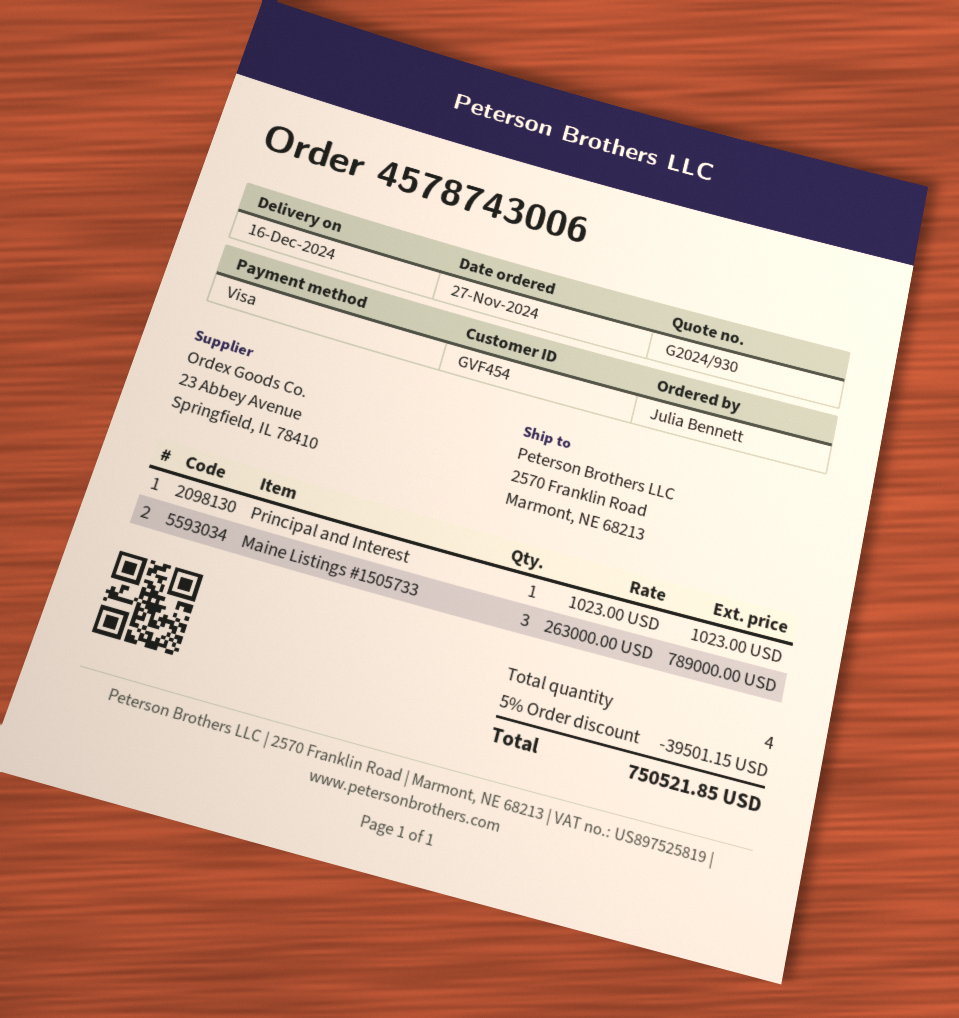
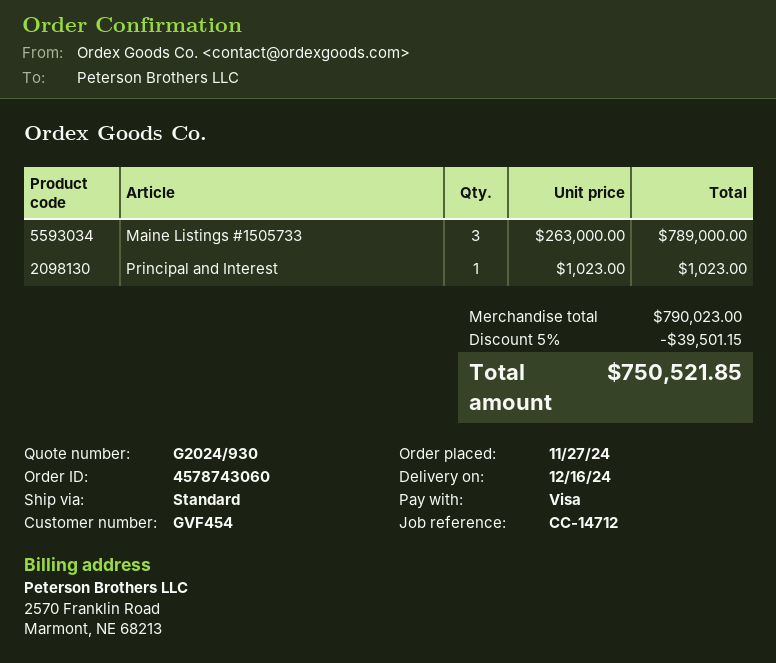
order number: 4578743006 -> 4578743060

